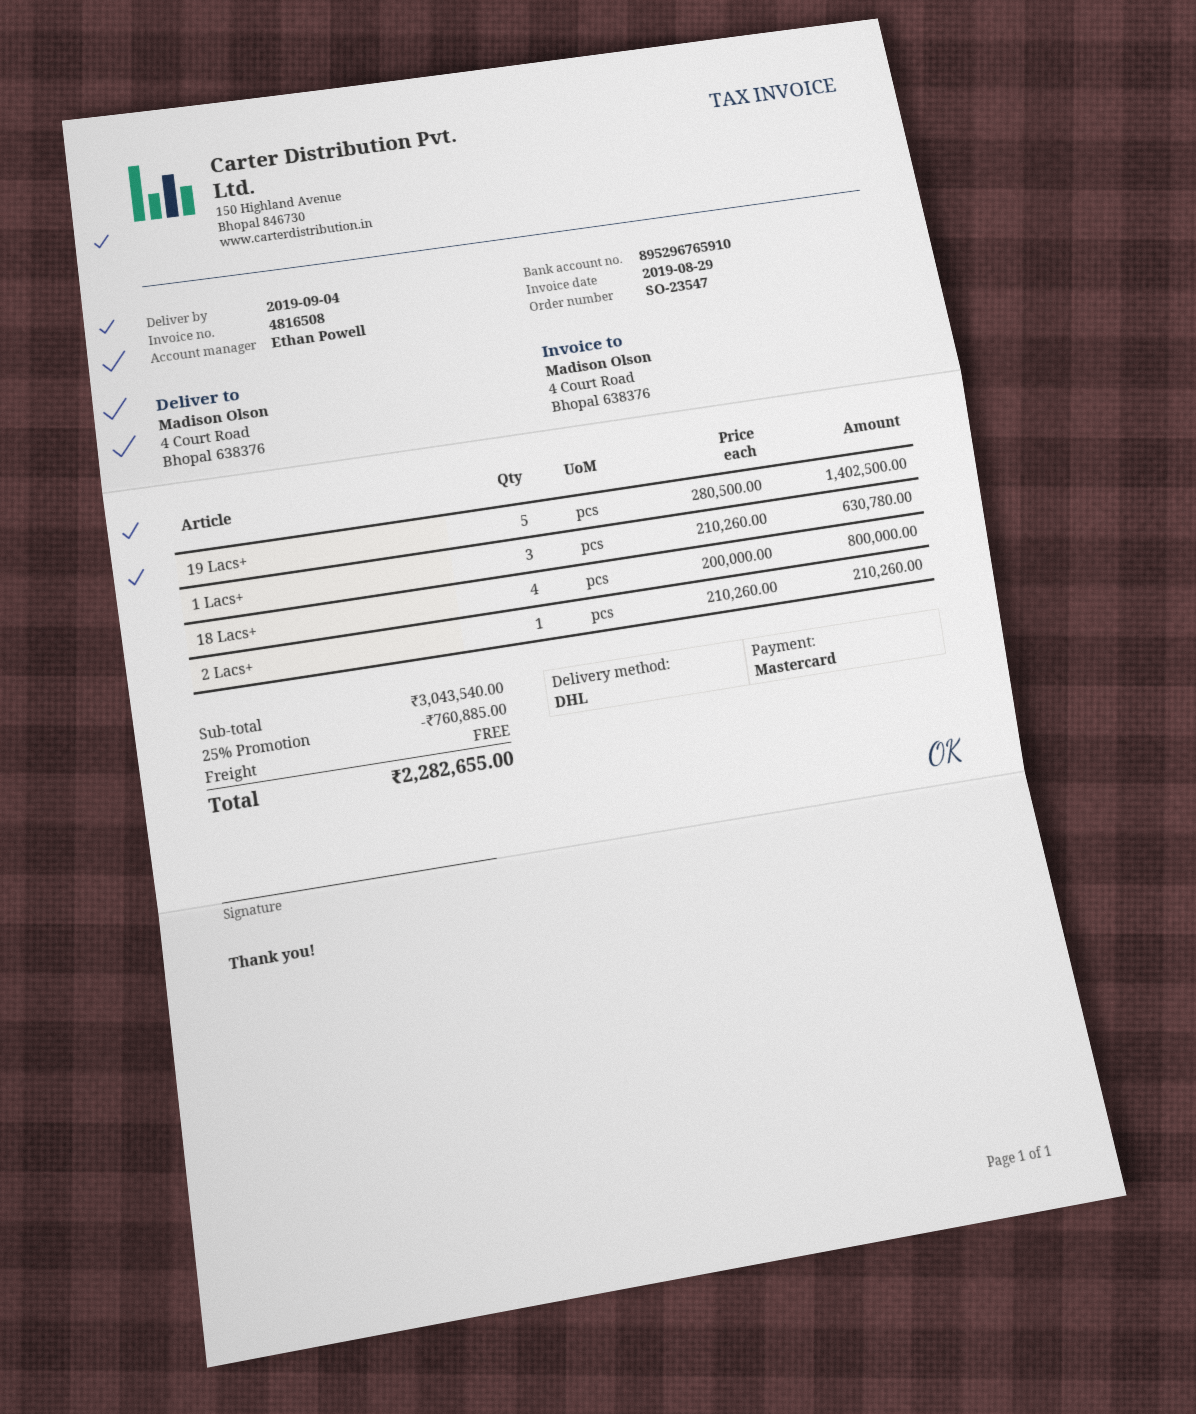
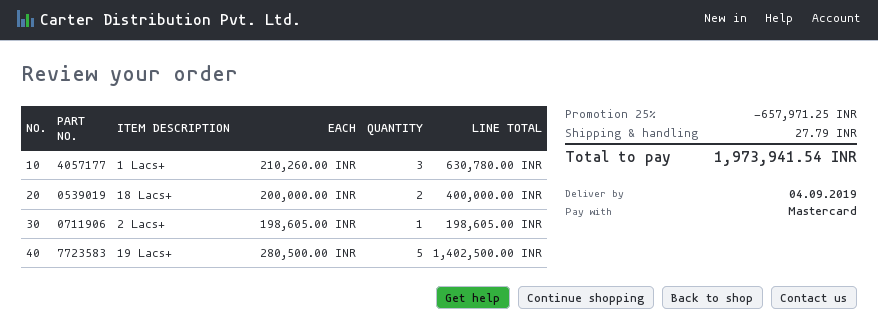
18 Lacs+: 4 x 200000.00 = 800000.00 -> 2 x 200000.00 = 400000.00
2 Lacs+: 1 x 210260.00 = 210260.00 -> 1 x 198605.00 = 198605.00
discount: 25% = 760885.00 -> 25% = 657971.25
shipping: 0.00 -> 27.79
total: 2282655.00 -> 1973941.54

